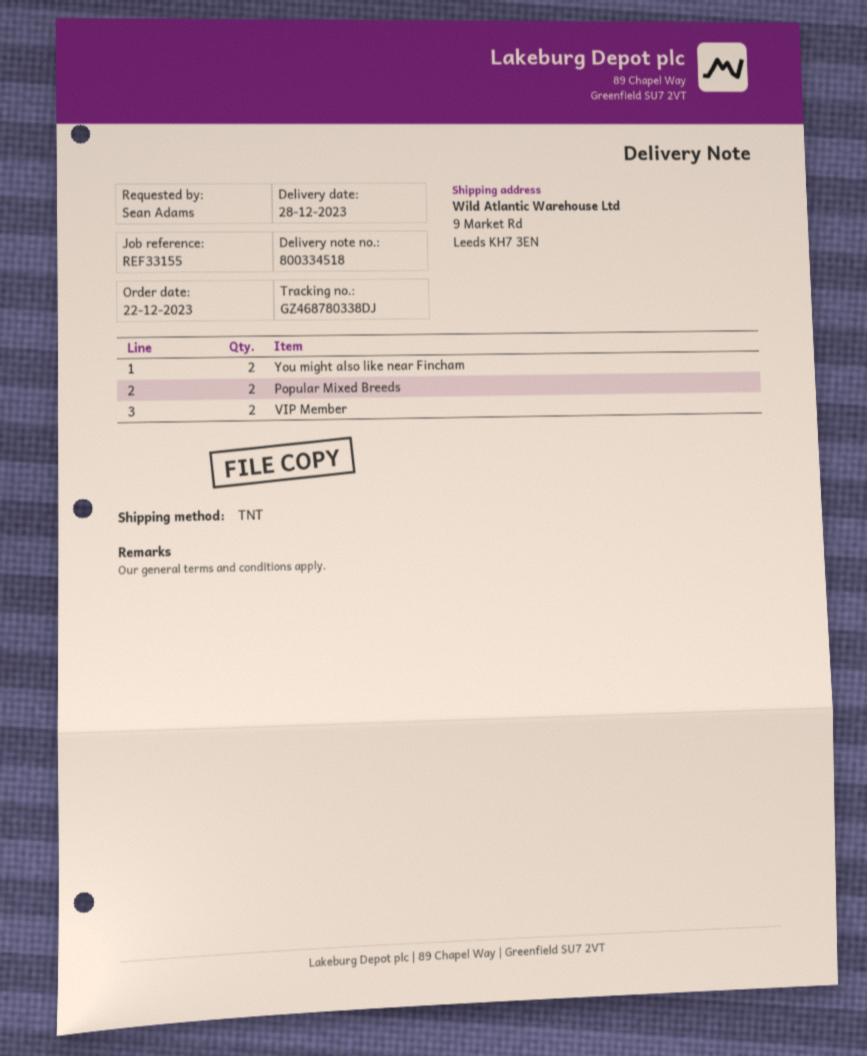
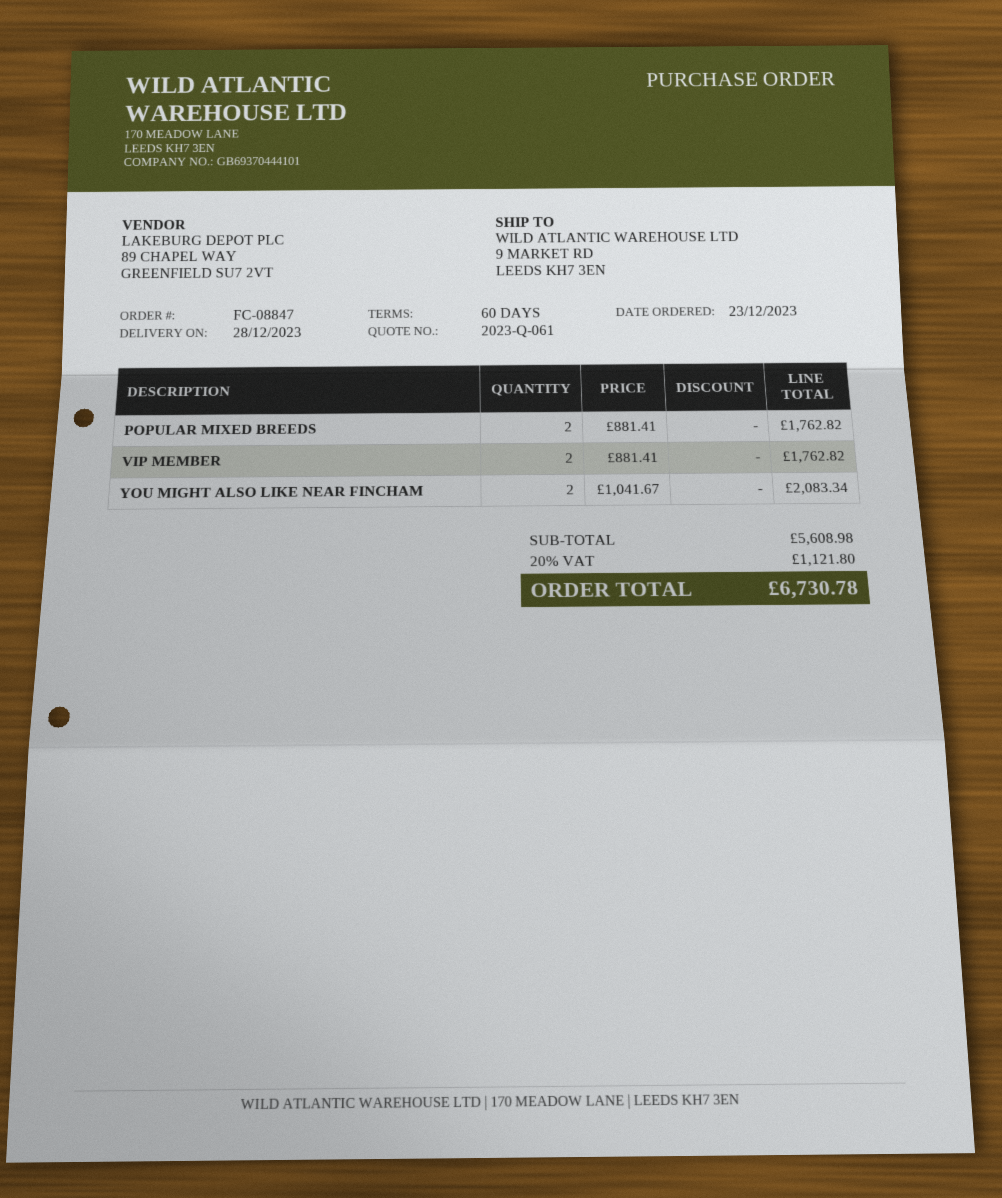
order date: 2023-12-22 -> 2023-12-23

